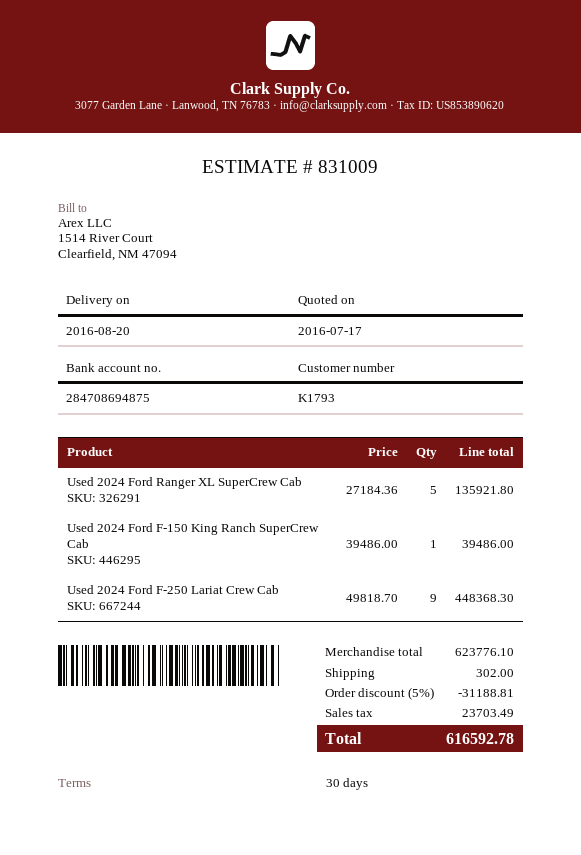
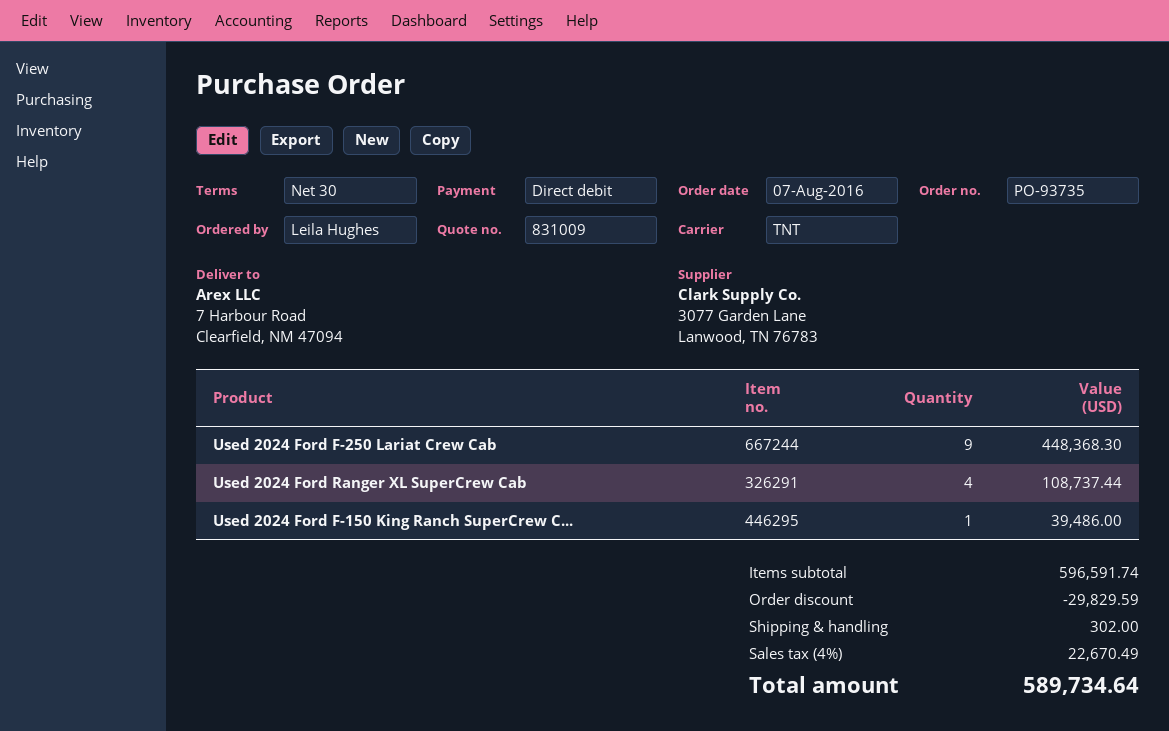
Used 2024 Ford Ranger XL SuperCrew Cab: 5 for 135921.80 -> 4 for 108737.44
subtotal: 623776.10 -> 596591.74
discount: 31188.81 -> 29829.59
tax: 23703.49 -> 22670.49
total: 616592.78 -> 589734.64

